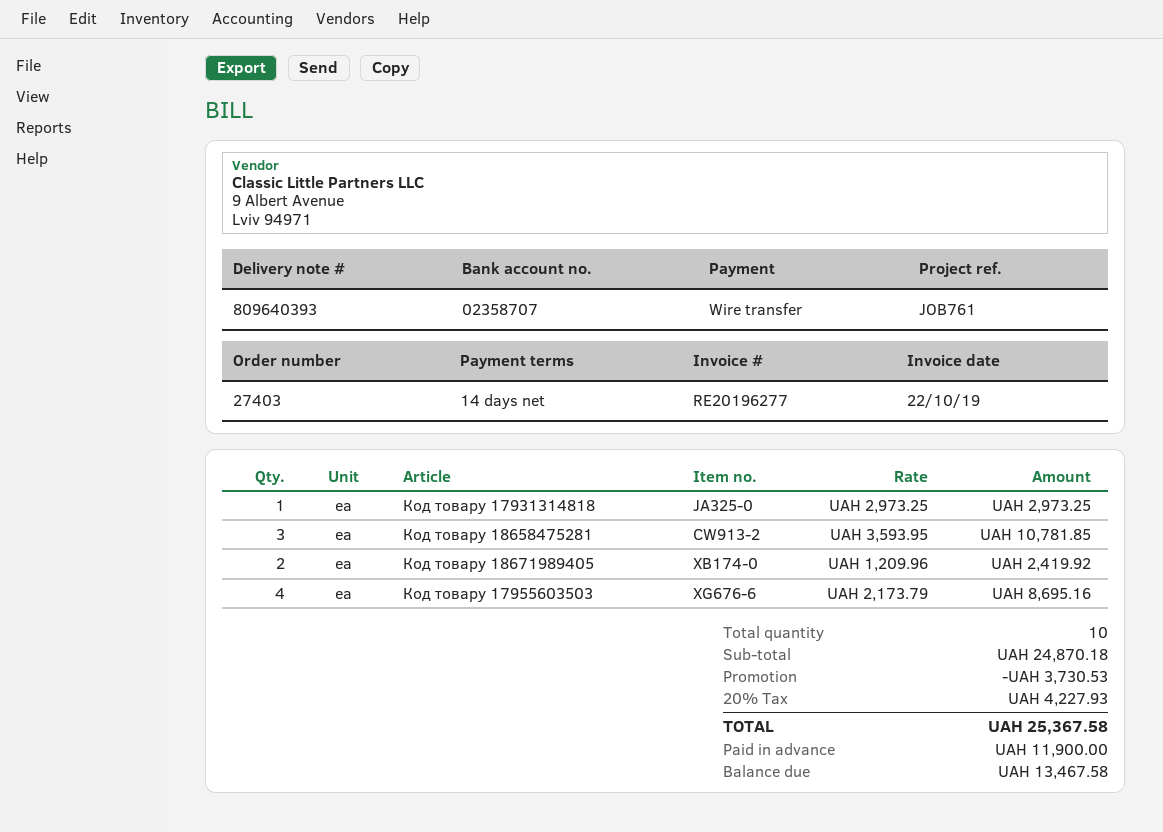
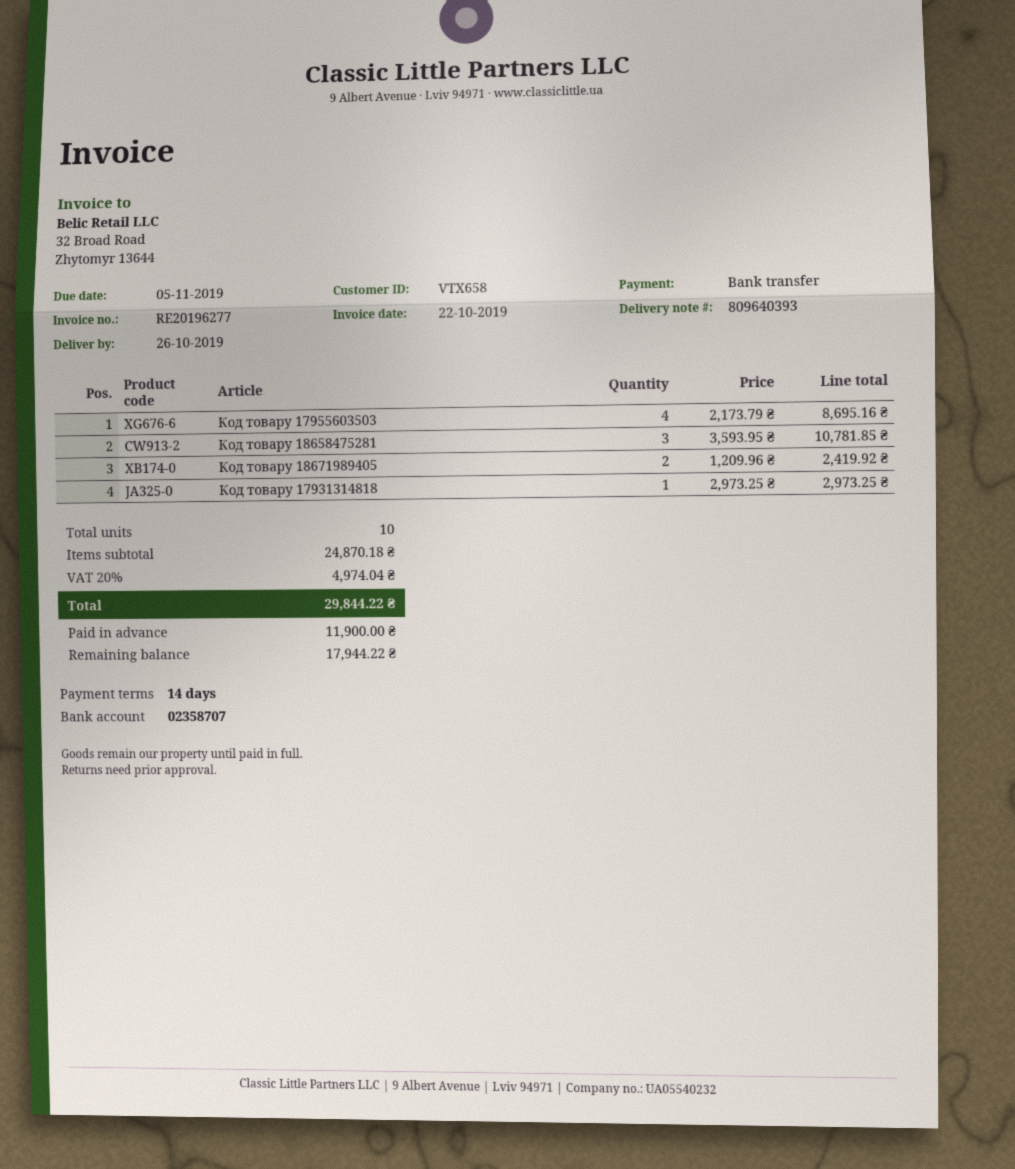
discount: 3730.53 -> none
tax: 20% = 4227.93 -> 20% = 4974.04
total: 25367.58 -> 29844.22
balance: 13467.58 -> 17944.22

